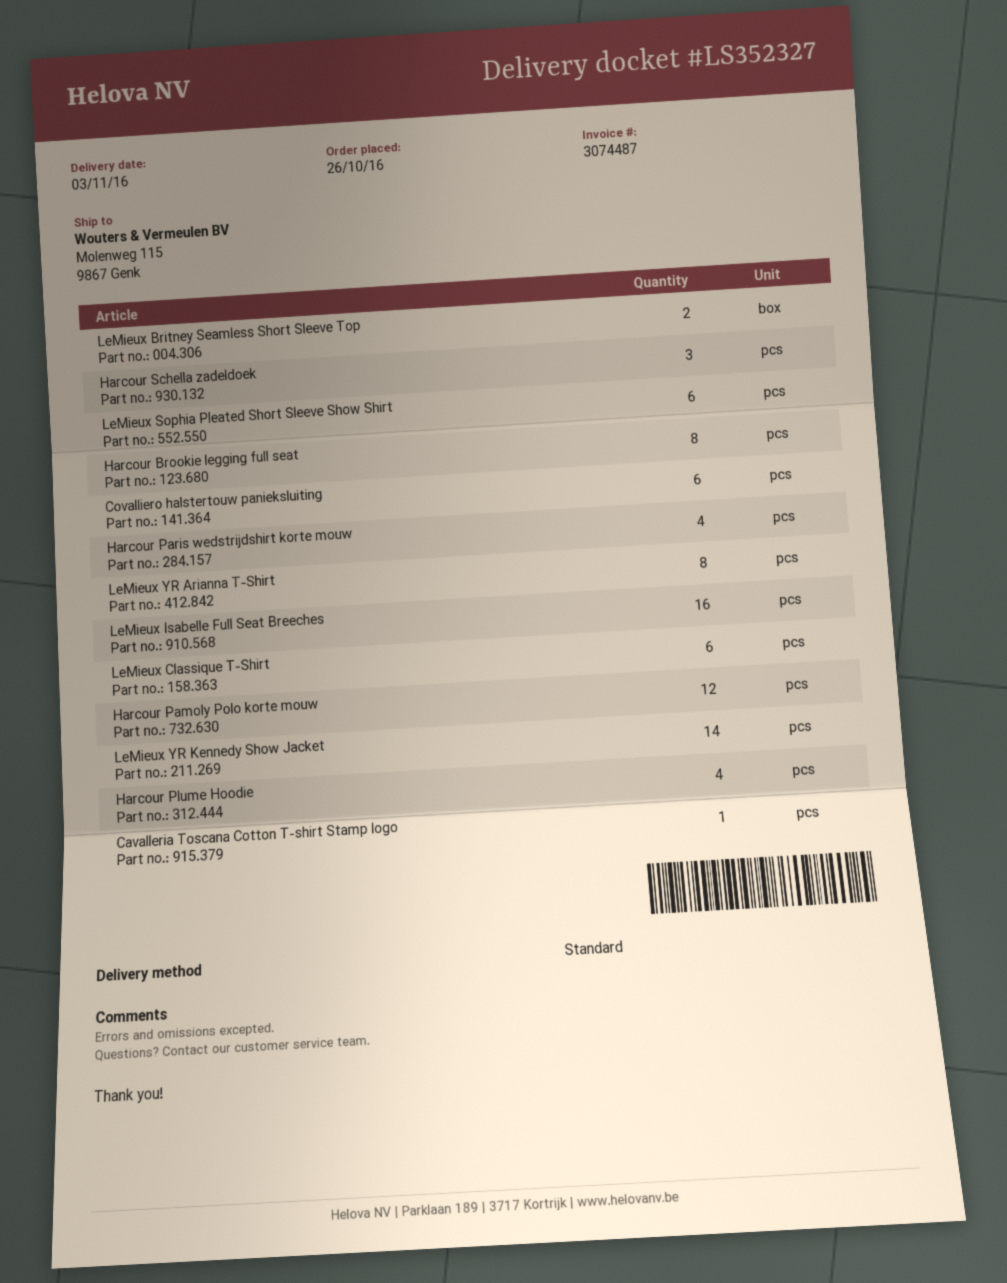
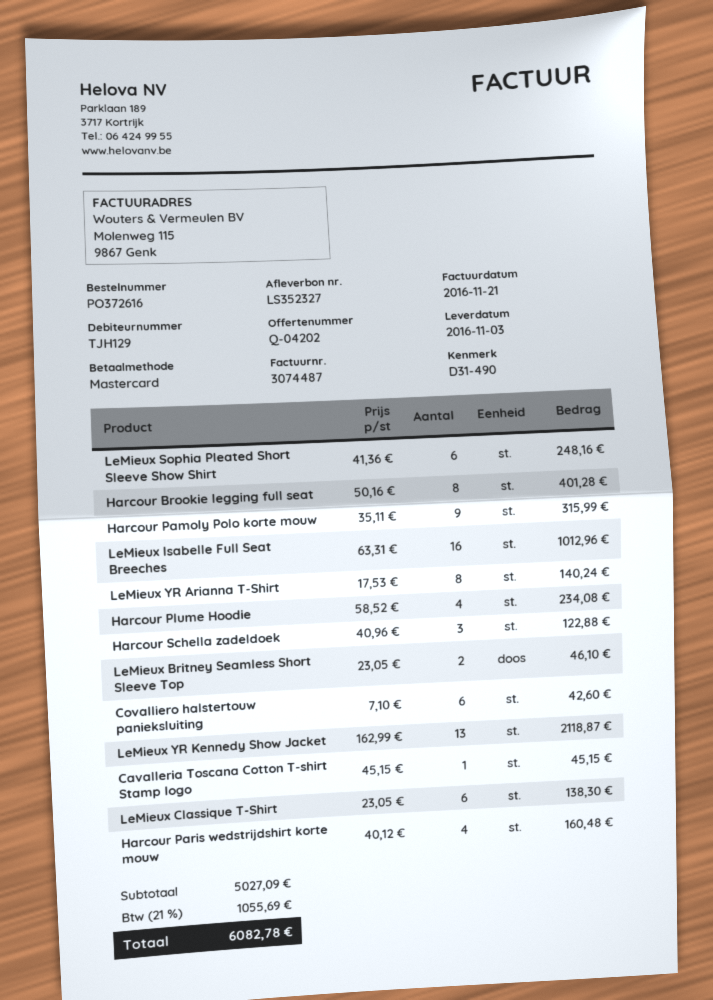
Harcour Pamoly Polo korte mouw: 12 -> 9
LeMieux YR Kennedy Show Jacket: 14 -> 13

